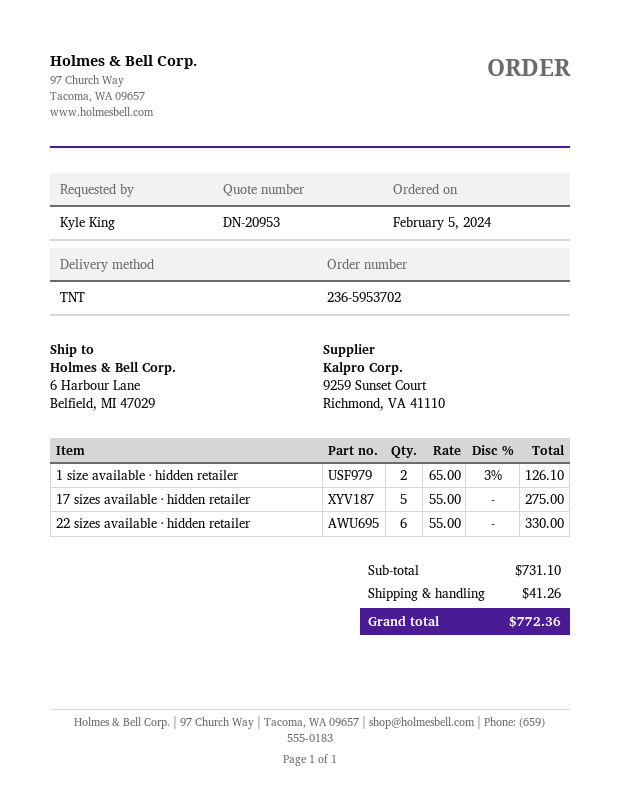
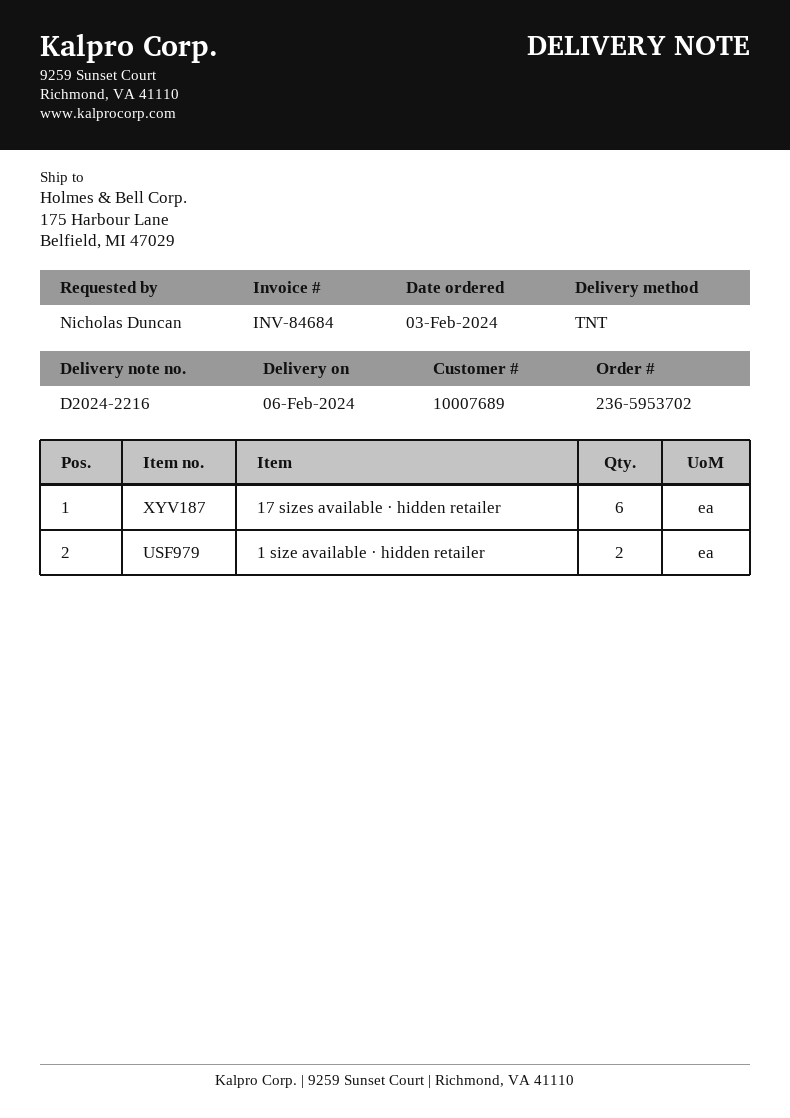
order date: 2024-02-05 -> 2024-02-03
ordered by: Kyle King -> Nicholas Duncan
ship to: 6 Harbour Lane, Belfield, MI 47029 -> 175 Harbour Lane, Belfield, MI 47029
17 sizes available · hidden retailer: 5 -> 6
22 sizes available · hidden retailer: 6 -> none

